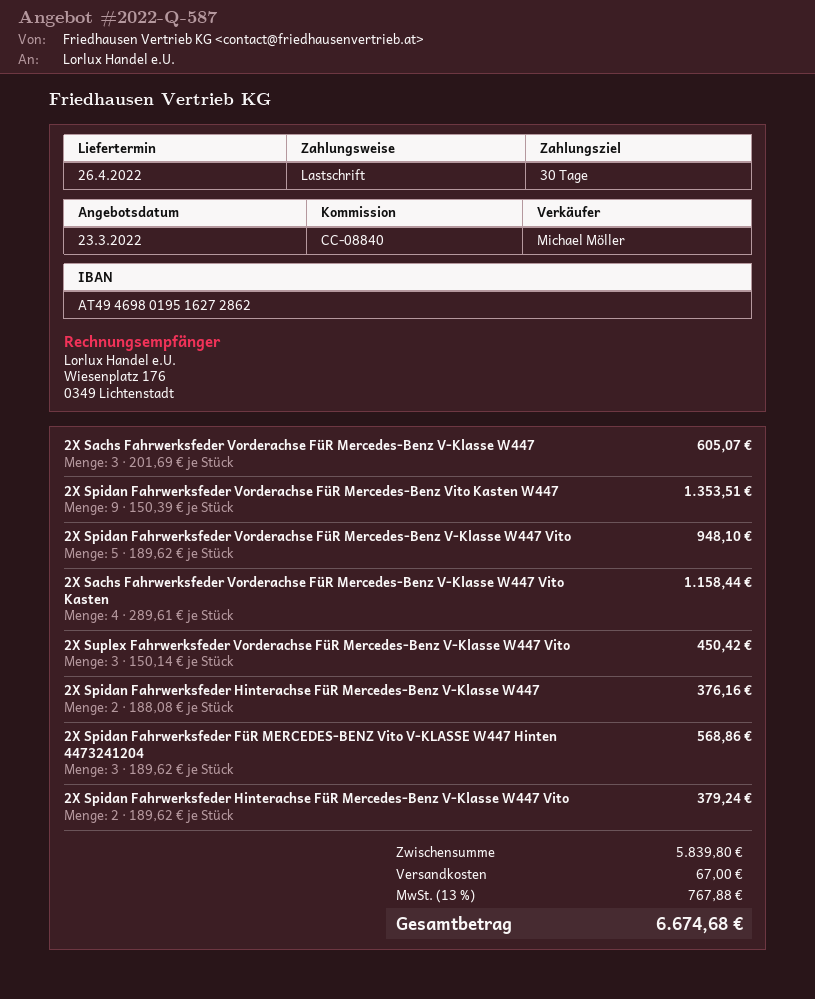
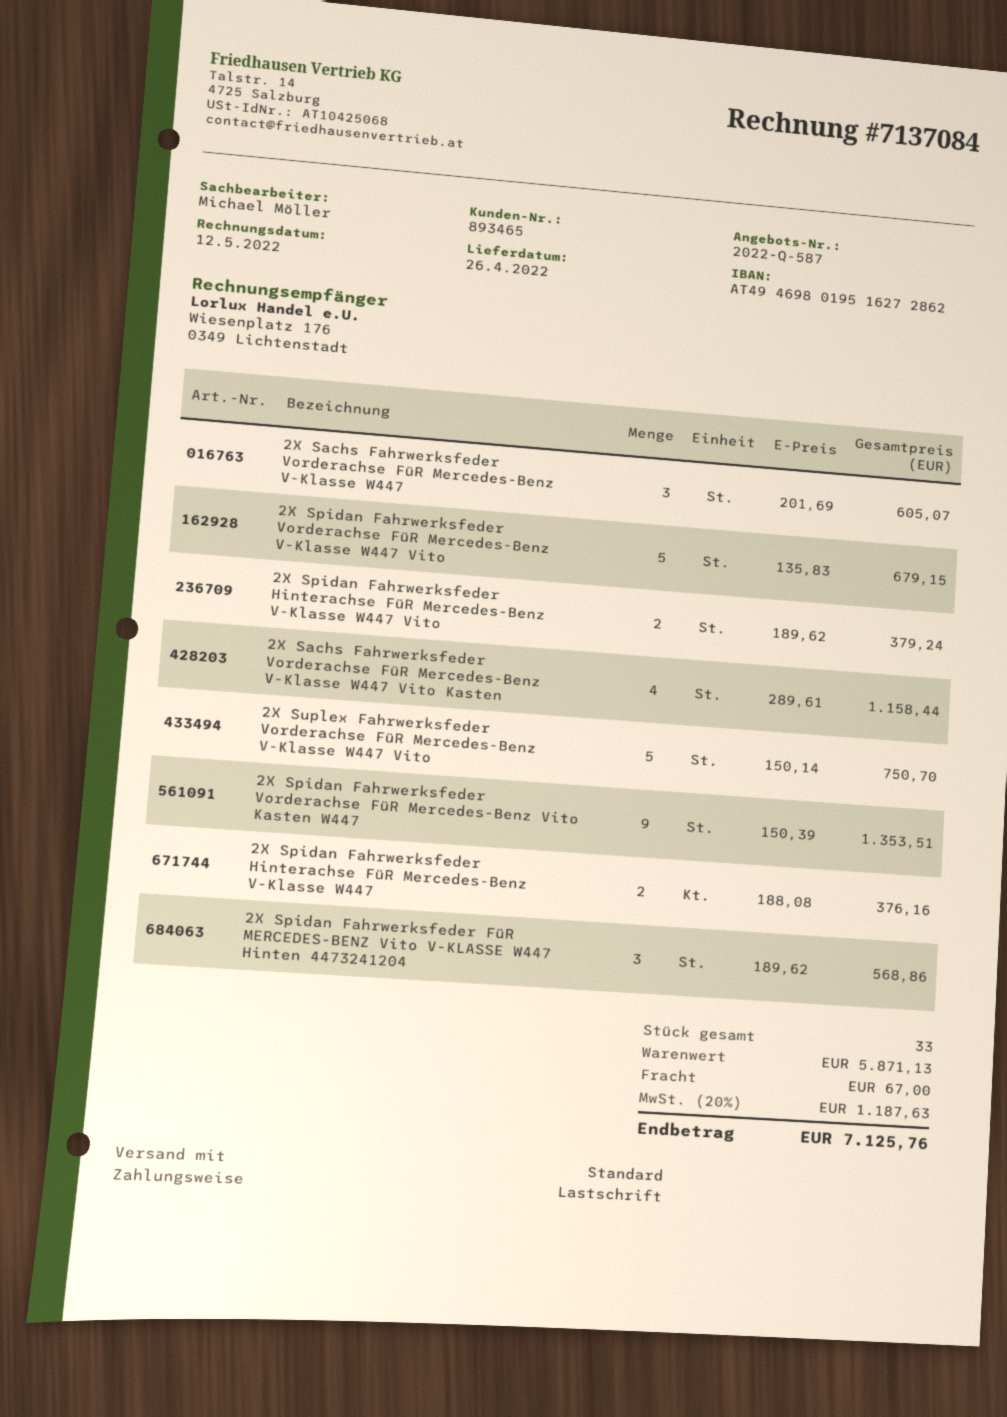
2X Spidan Fahrwerksfeder Vorderachse FüR Mercedes-Benz V-Klasse W447 Vito: 5 x 189.62 = 948.10 -> 5 x 135.83 = 679.15
2X Suplex Fahrwerksfeder Vorderachse FüR Mercedes-Benz V-Klasse W447 Vito: 3 x 150.14 = 450.42 -> 5 x 150.14 = 750.70
subtotal: 5839.80 -> 5871.13
tax: 13% = 767.88 -> 20% = 1187.63
total: 6674.68 -> 7125.76

